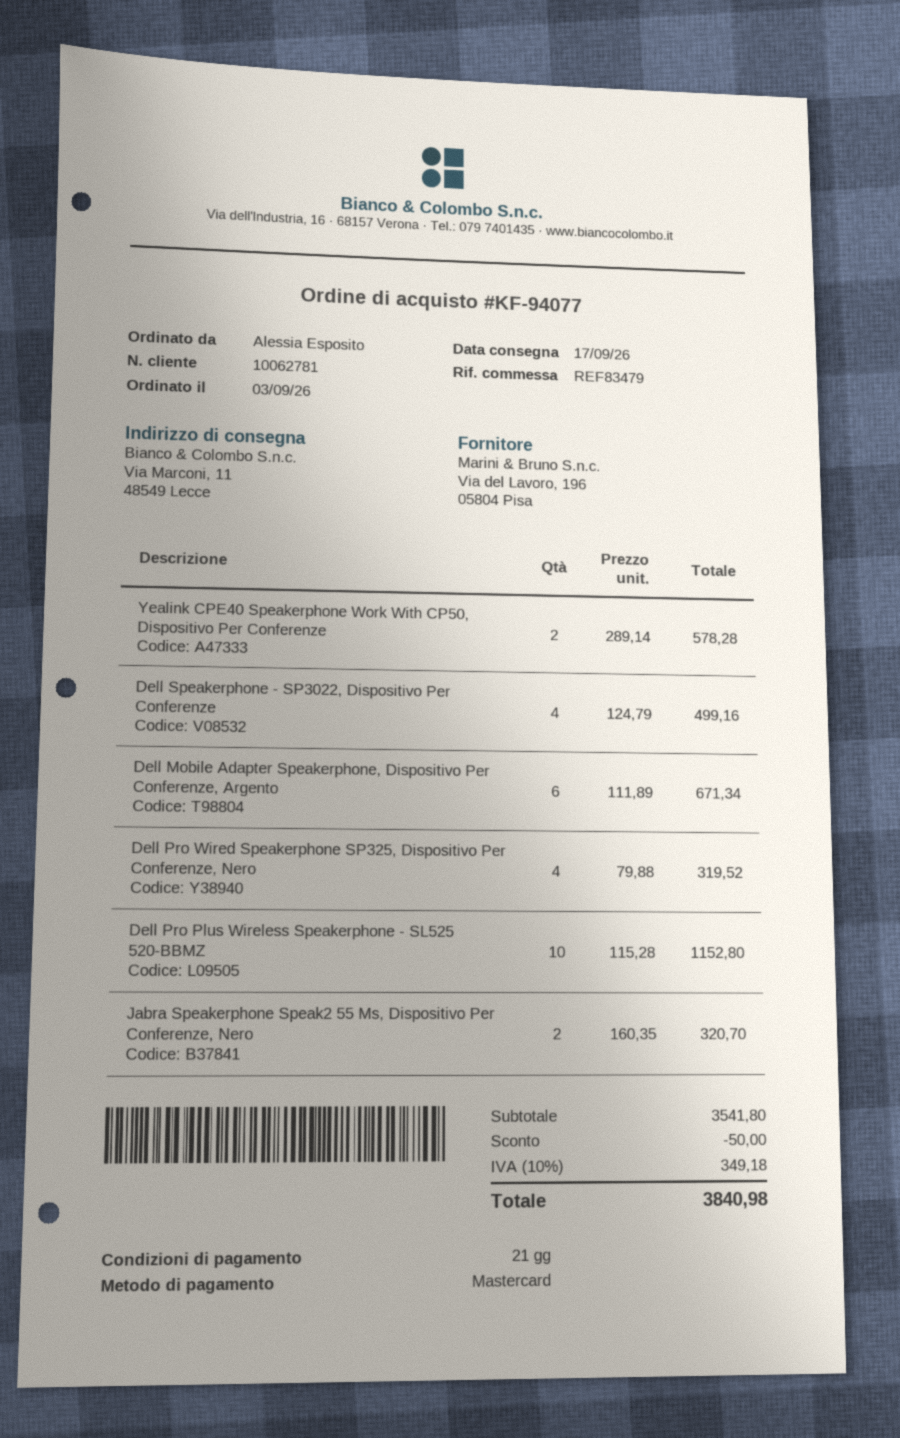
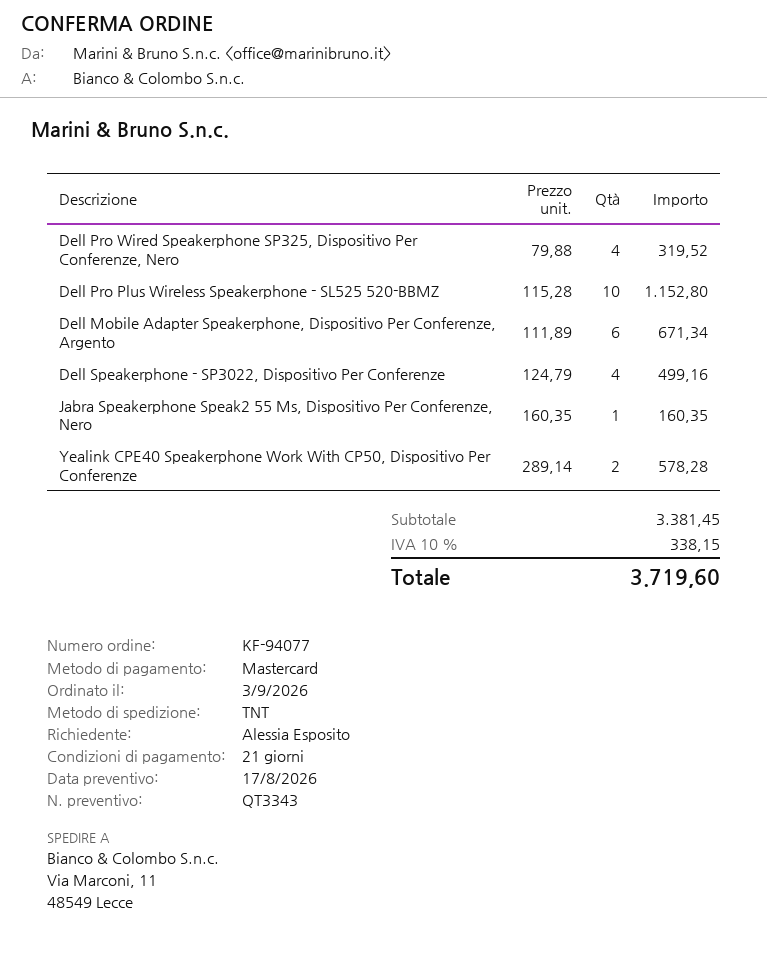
Jabra Speakerphone Speak2 55 Ms, Dispositivo Per Conferenze, Nero: 2 x 160.35 = 320.70 -> 1 x 160.35 = 160.35
subtotal: 3541.80 -> 3381.45
discount: 50.00 -> none
tax: 10% = 349.18 -> 10% = 338.15
total: 3840.98 -> 3719.60

